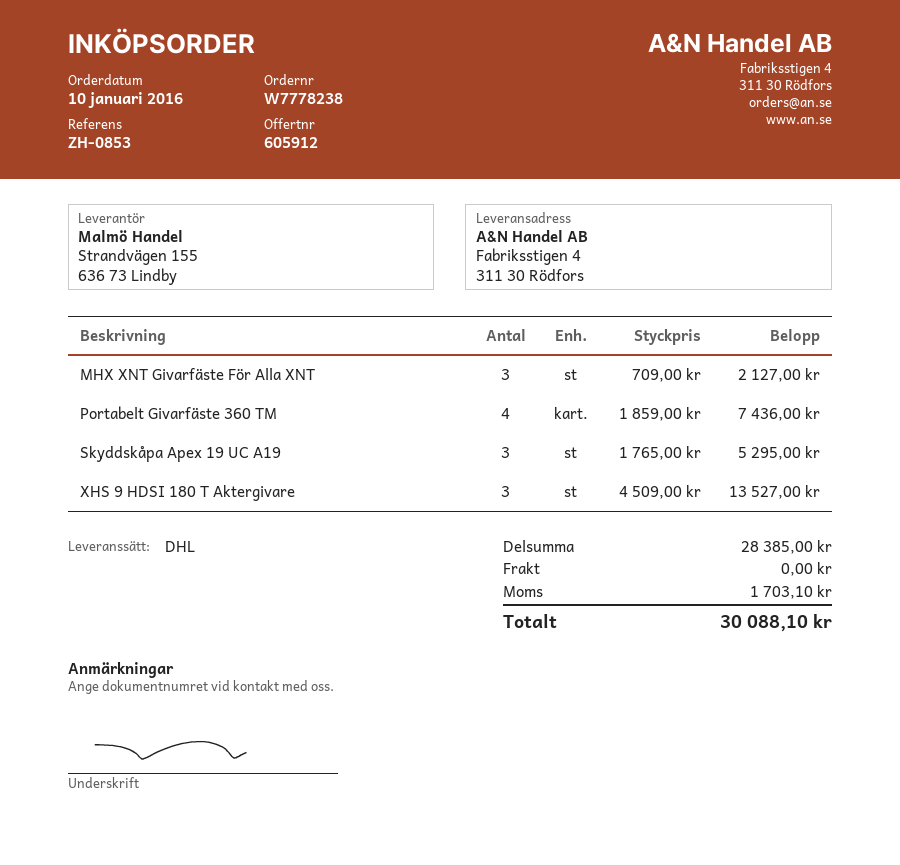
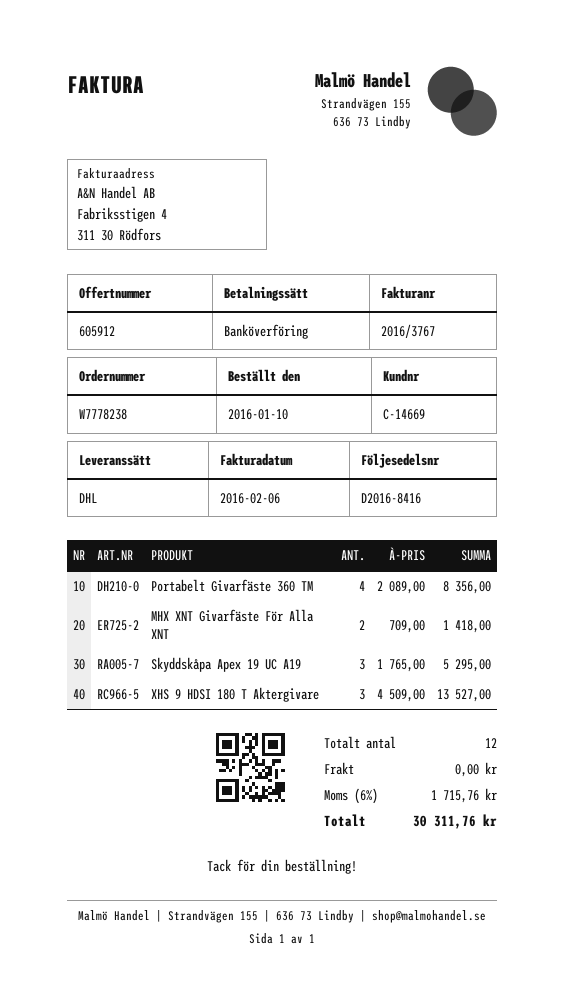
MHX XNT Givarfäste För Alla XNT: 3 x 709.00 = 2127.00 -> 2 x 709.00 = 1418.00
Portabelt Givarfäste 360 TM: 4 x 1859.00 = 7436.00 -> 4 x 2089.00 = 8356.00
tax: 1703.10 -> 1715.76
total: 30088.10 -> 30311.76

